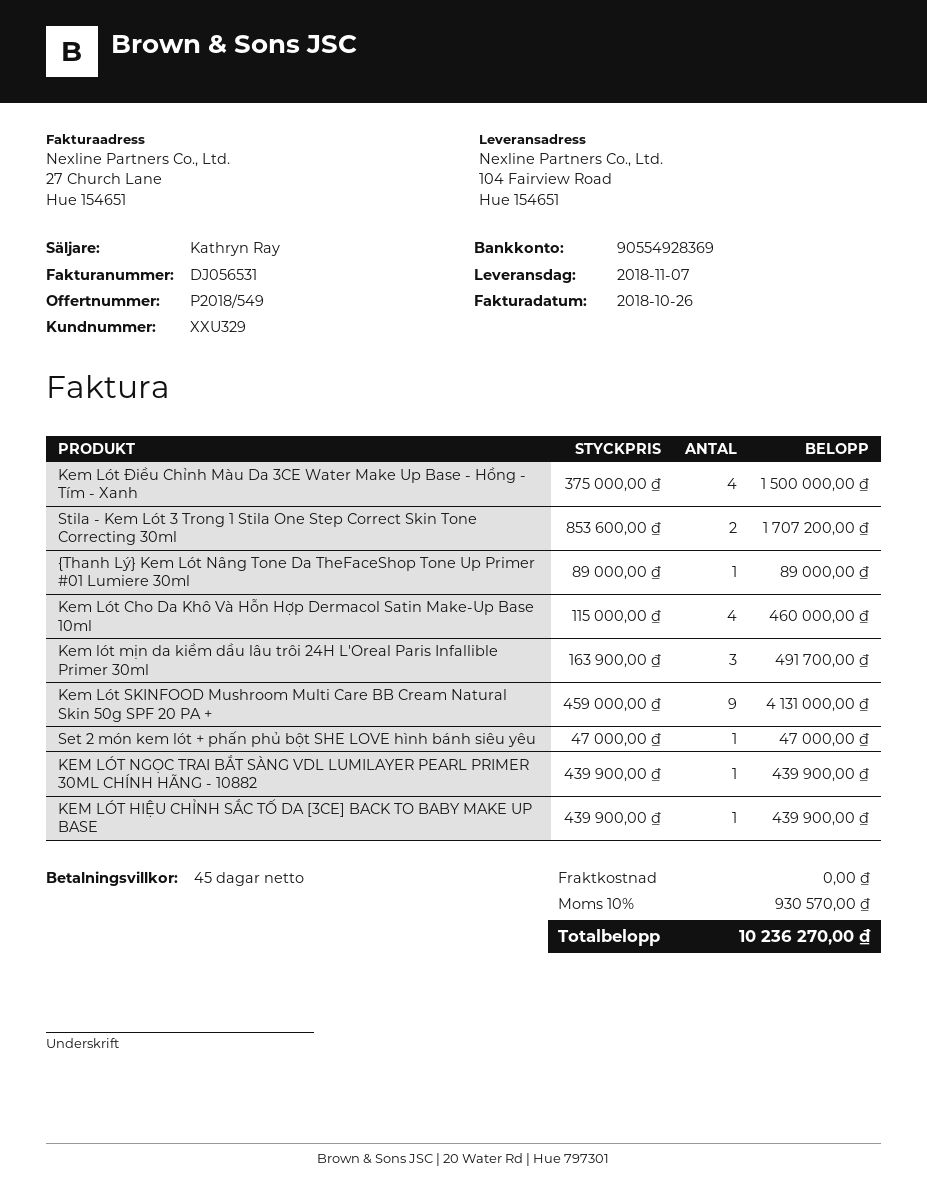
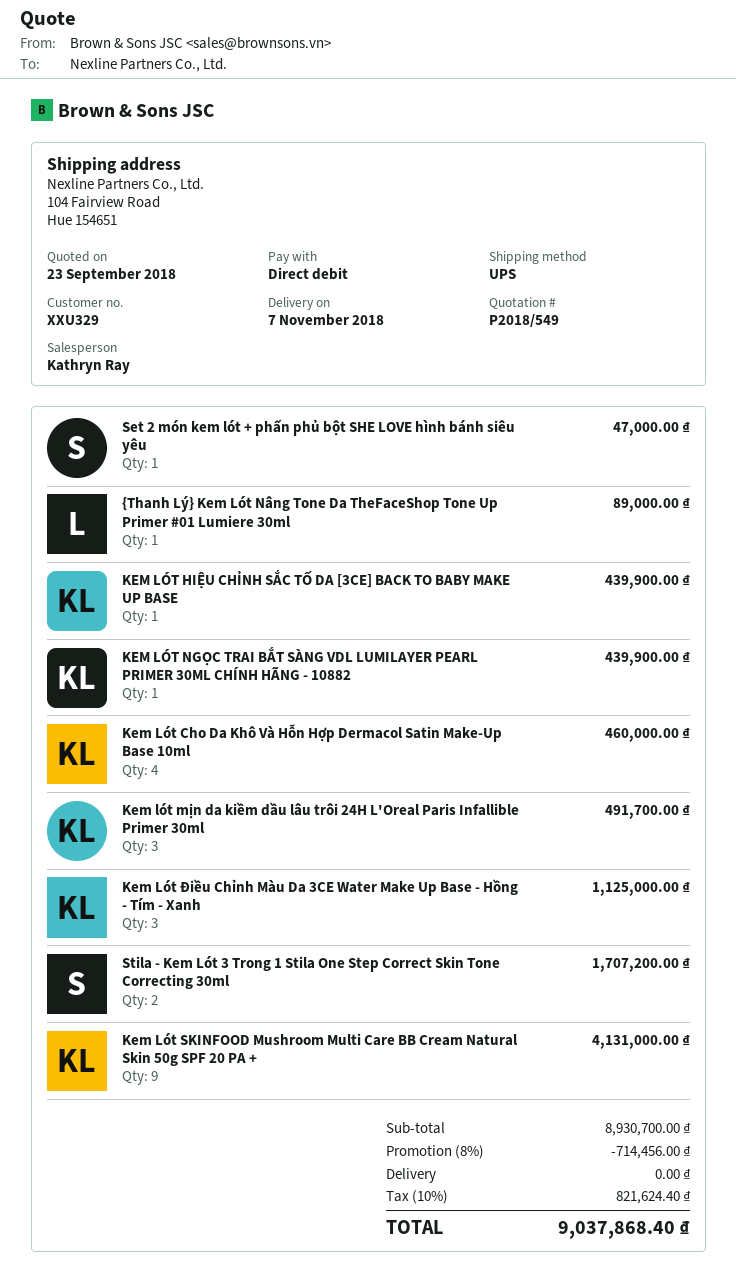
Kem Lót Điều Chỉnh Màu Da 3CE Water Make Up Base - Hồng - Tím - Xanh: 4 for 1500000.00 -> 3 for 1125000.00
discount: none -> 8% = 714456.00
tax: 10% = 930570.00 -> 10% = 821624.40
total: 10236270.00 -> 9037868.40

